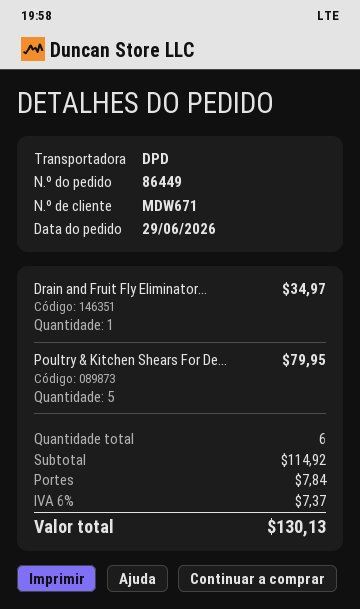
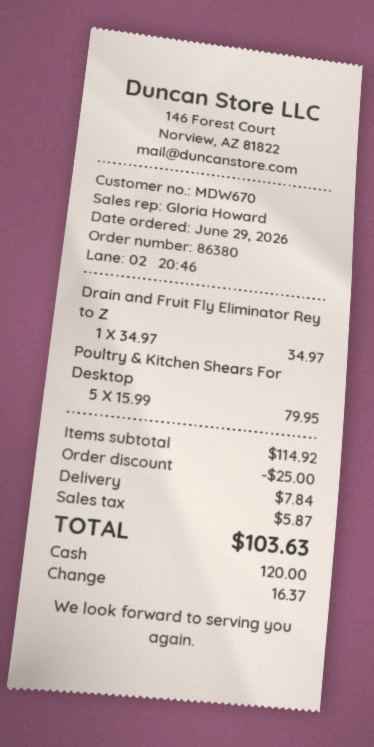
order number: 86449 -> 86380
customer number: MDW671 -> MDW670
discount: none -> 25.00
tax: 7.37 -> 5.87
total: 130.13 -> 103.63

